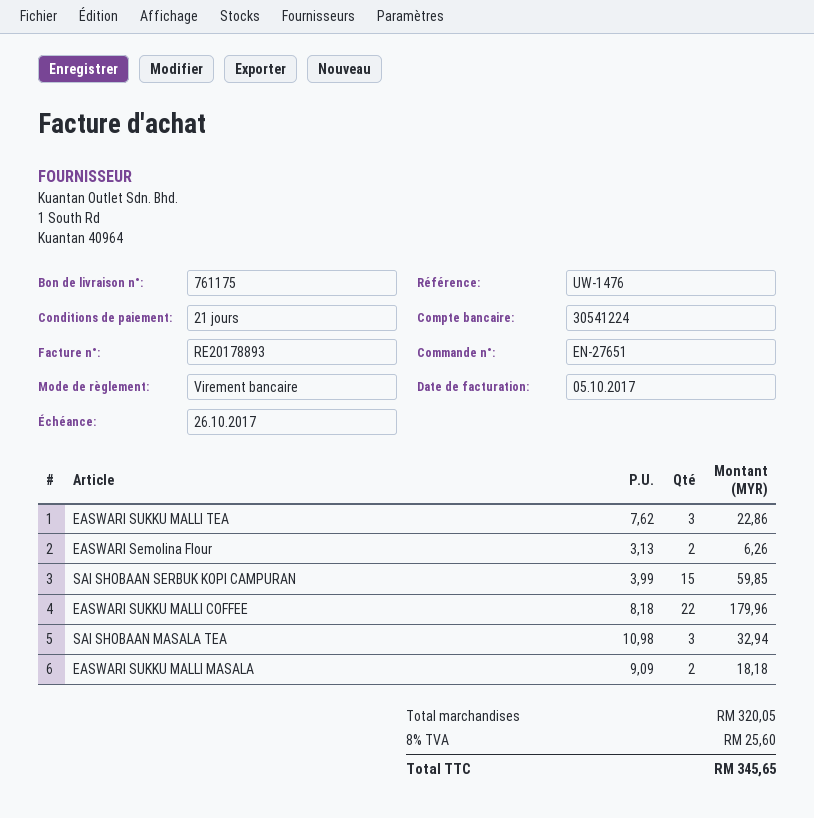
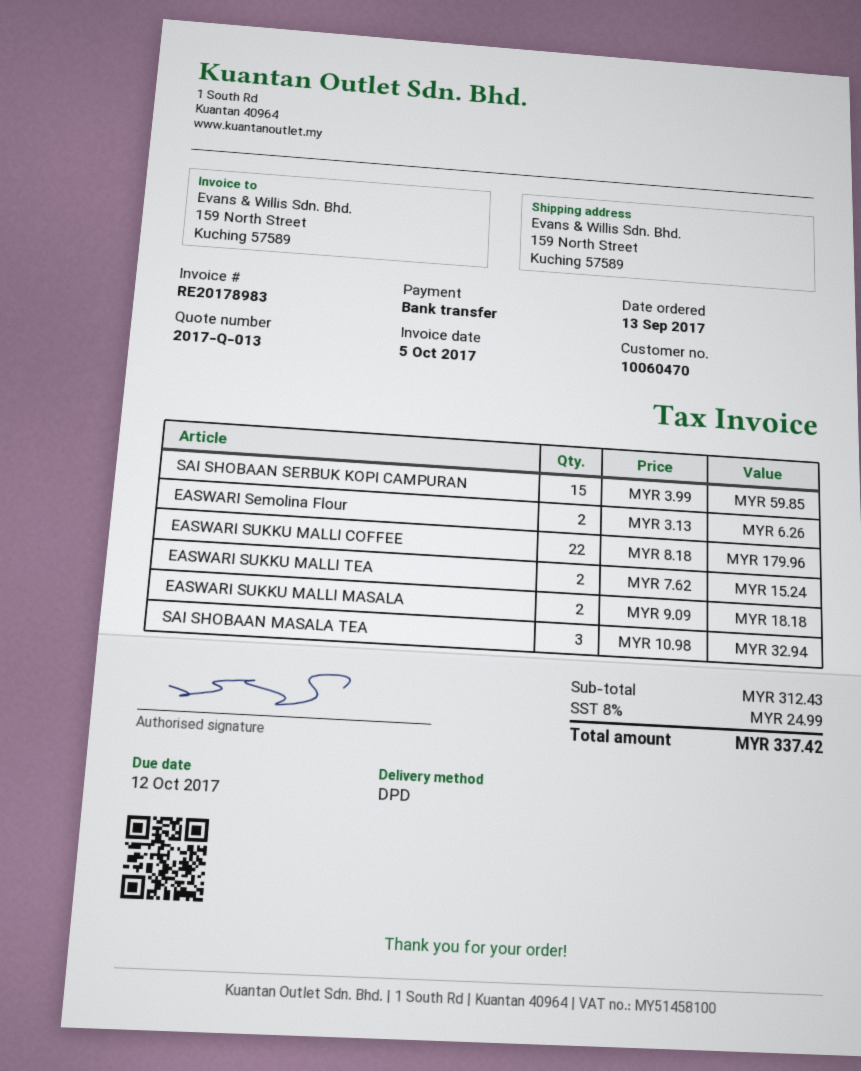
invoice number: RE20178893 -> RE20178983
due date: 2017-10-26 -> 2017-10-12
EASWARI SUKKU MALLI TEA: 3 x 7.62 = 22.86 -> 2 x 7.62 = 15.24
subtotal: 320.05 -> 312.43
tax: 8% = 25.60 -> 8% = 24.99
total: 345.65 -> 337.42

